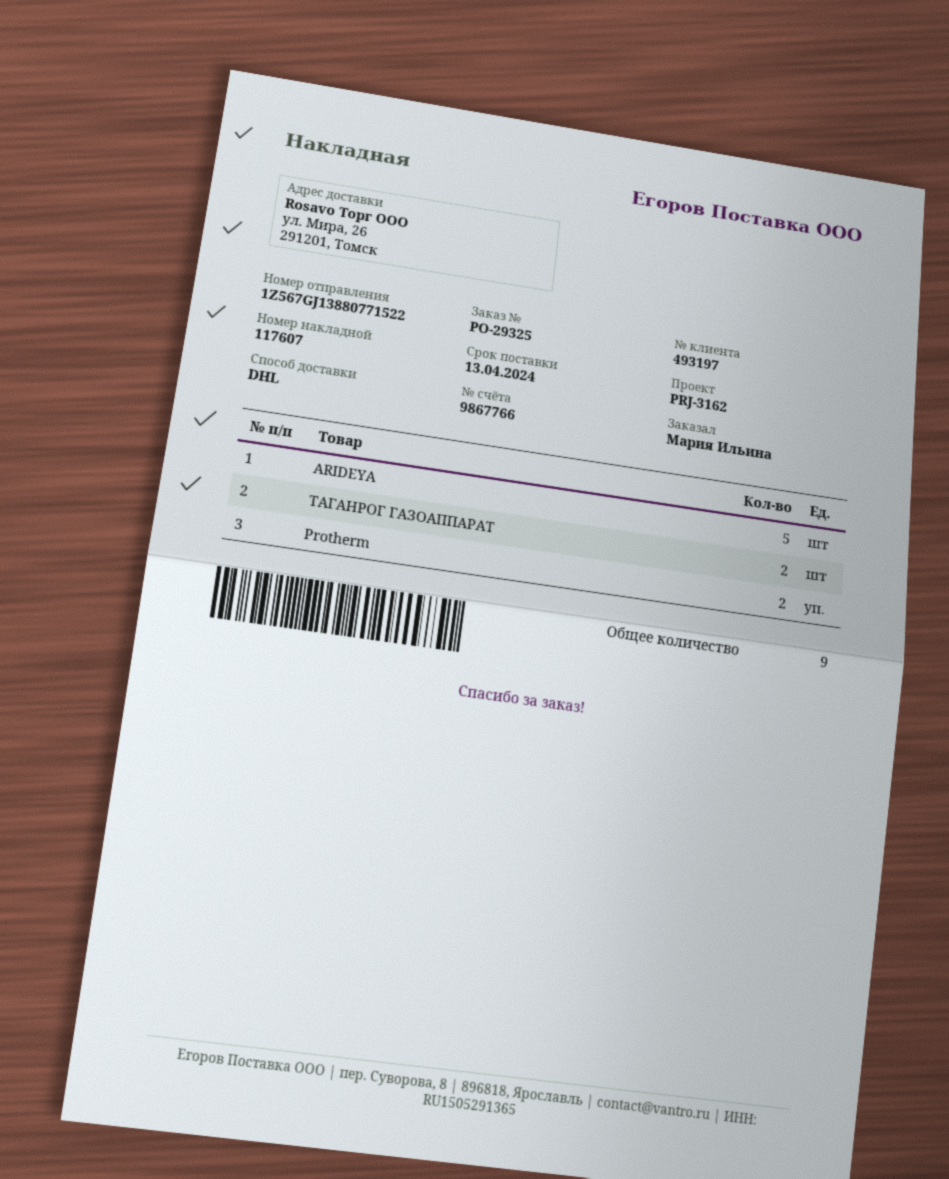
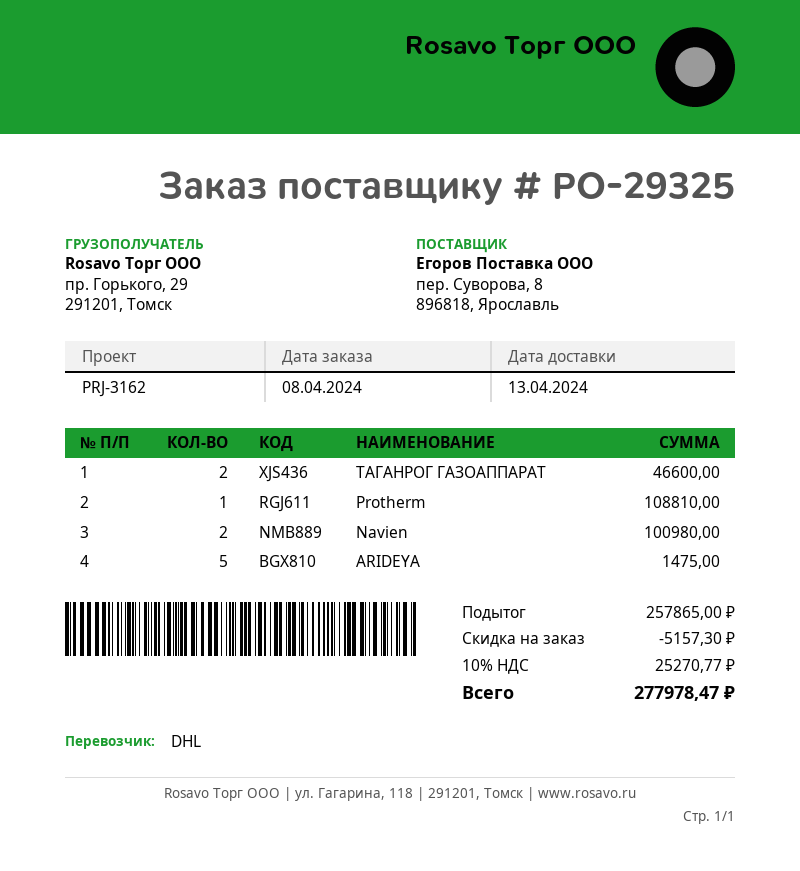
ship to: ул. Мира, 26, 291201, Томск -> пр. Горького, 29, 291201, Томск
Protherm: 2 -> 1
Navien: none -> 2

